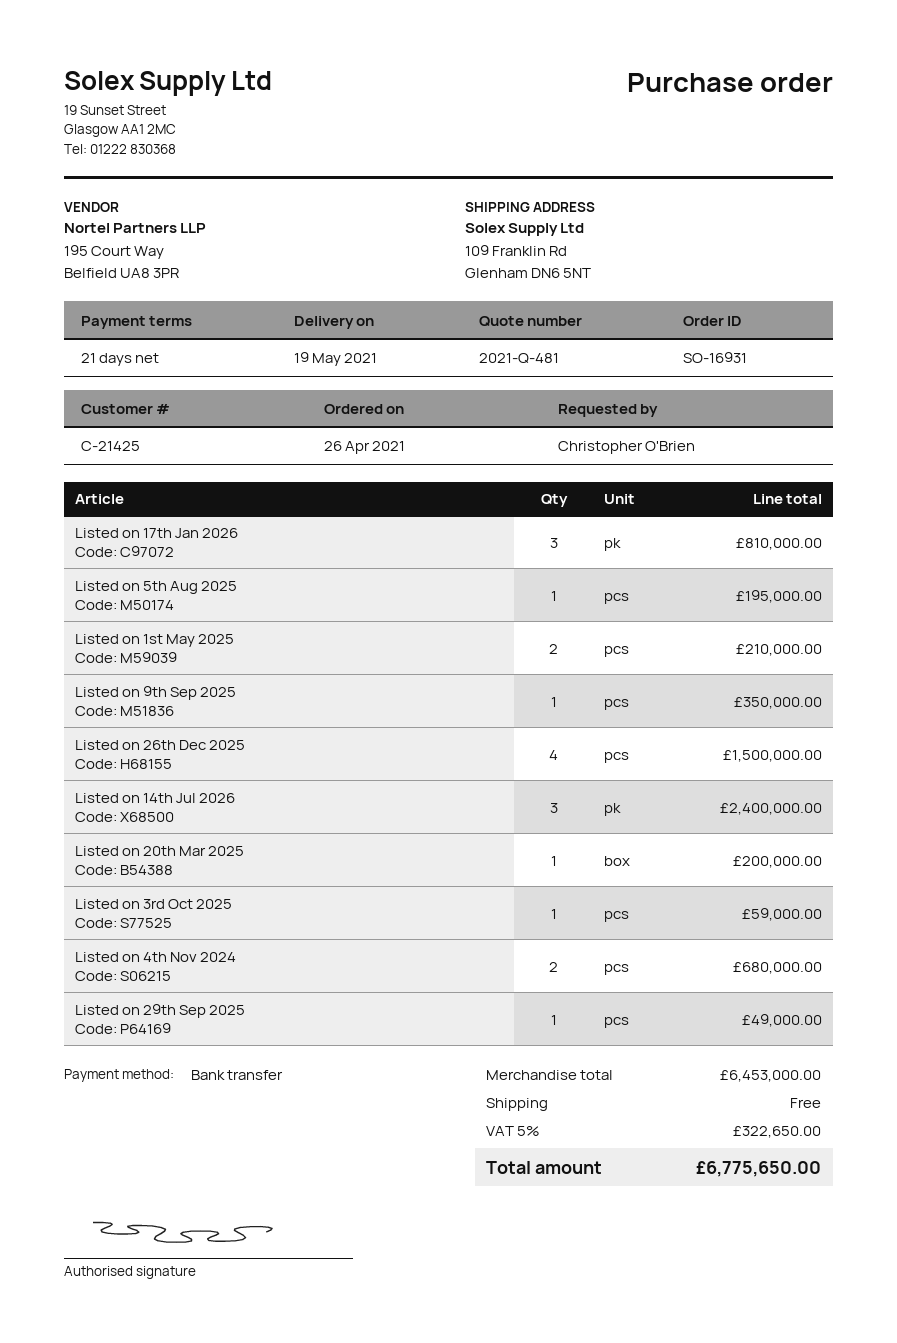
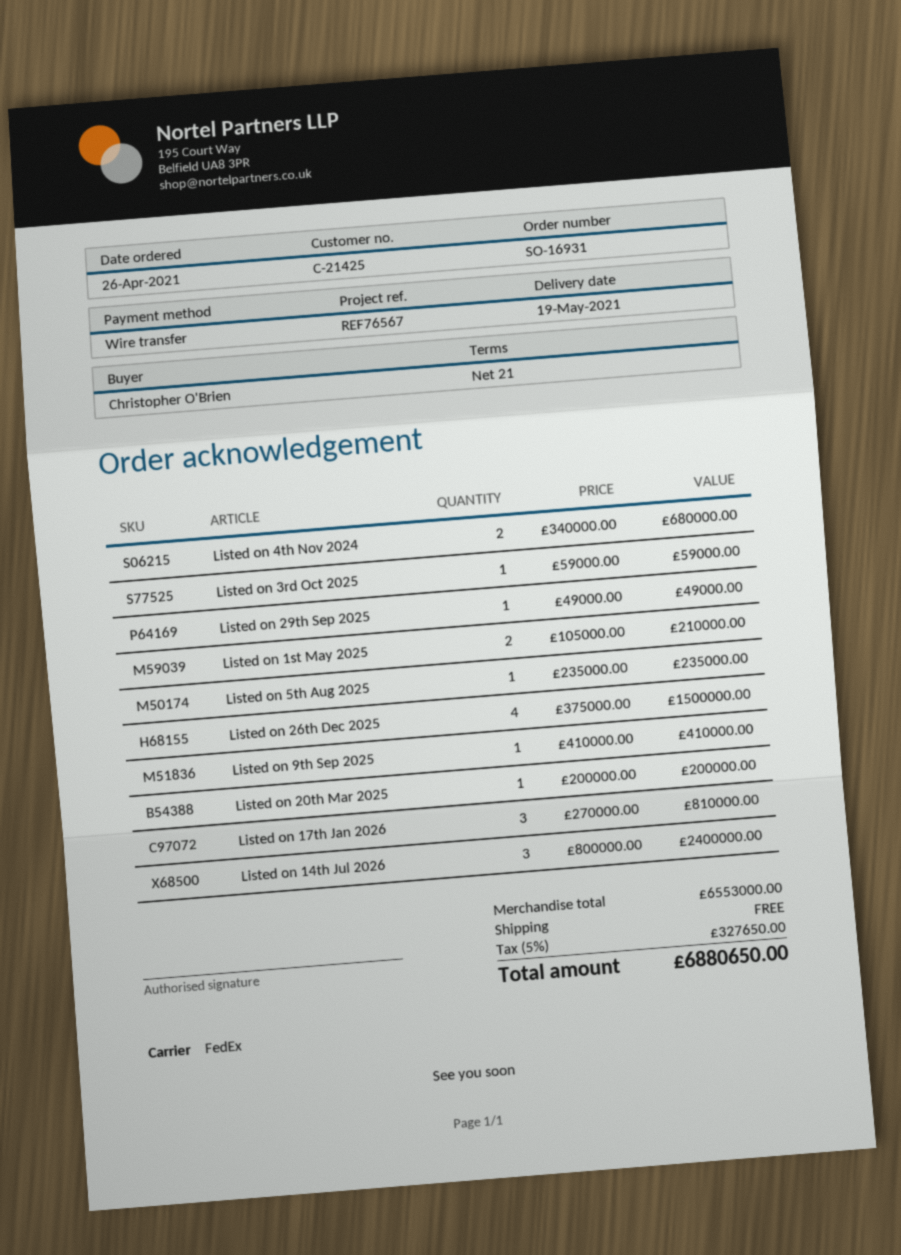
Listed on 5th Aug 2025: 1 for 195000.00 -> 1 for 235000.00
Listed on 9th Sep 2025: 1 for 350000.00 -> 1 for 410000.00
subtotal: 6453000.00 -> 6553000.00
tax: 5% = 322650.00 -> 5% = 327650.00
total: 6775650.00 -> 6880650.00

